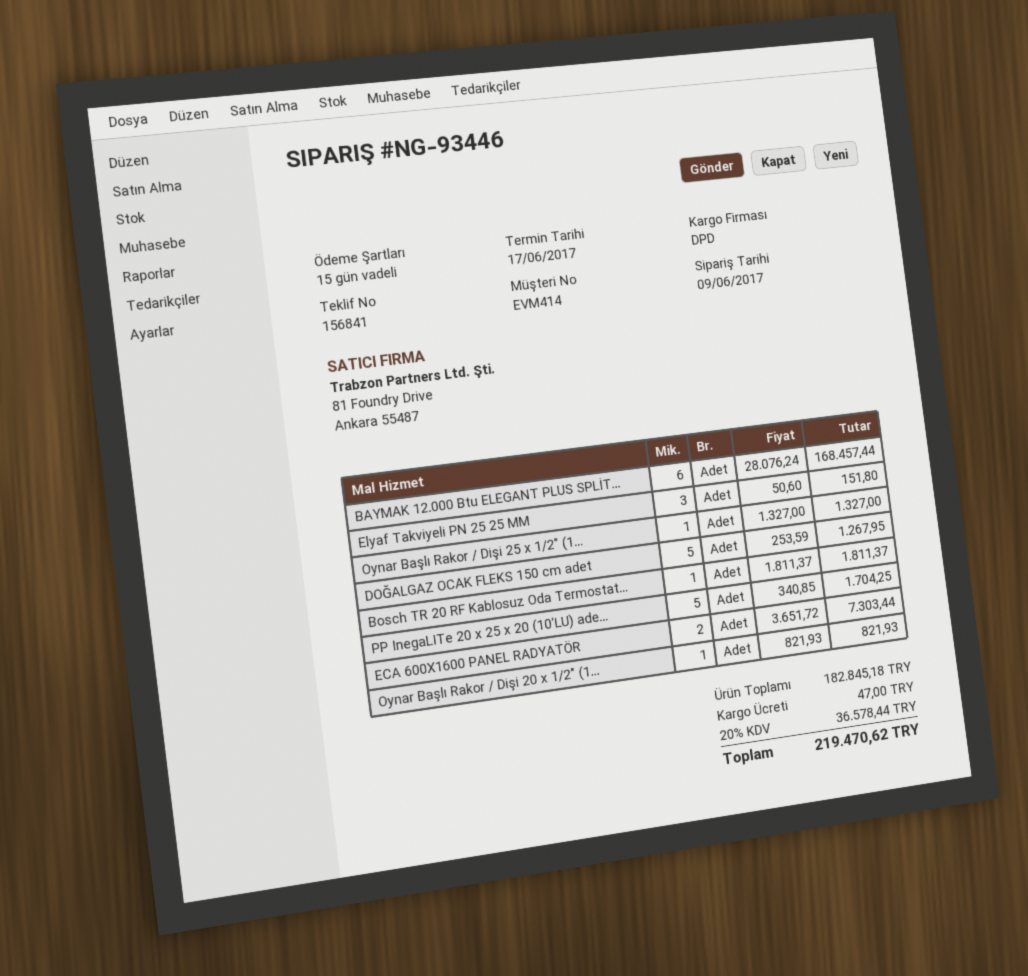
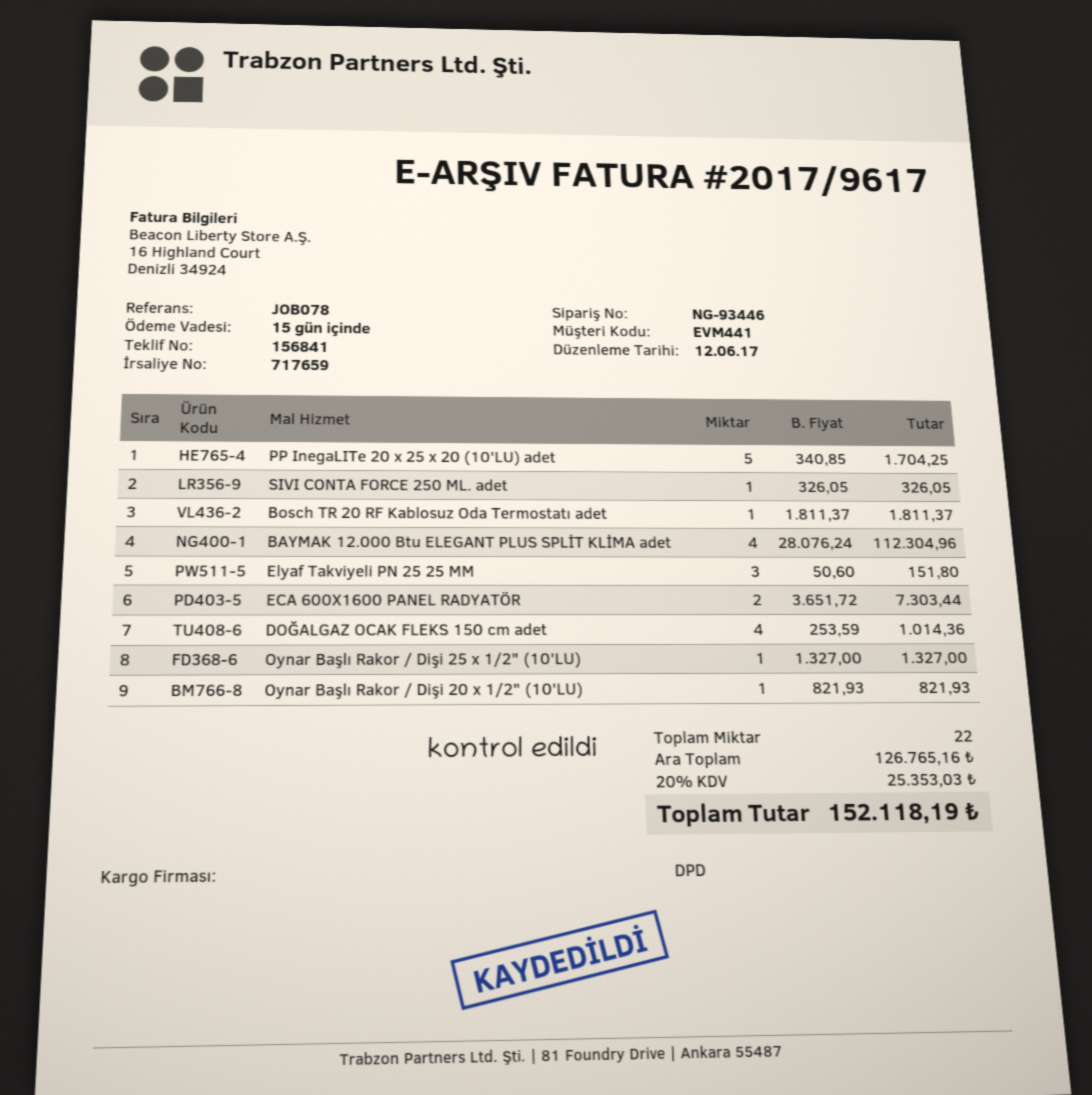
customer number: EVM414 -> EVM441
BAYMAK 12.000 Btu ELEGANT PLUS SPLİT...: 6 x 28076.24 = 168457.44 -> 4 x 28076.24 = 112304.96
DOĞALGAZ OCAK FLEKS 150 cm adet: 5 x 253.59 = 1267.95 -> 4 x 253.59 = 1014.36
SIVI CONTA FORCE 250 ML. adet: none -> 1 x 326.05 = 326.05
subtotal: 182845.18 -> 126765.16
shipping: 47.00 -> none
tax: 20% = 36578.44 -> 20% = 25353.03
total: 219470.62 -> 152118.19

